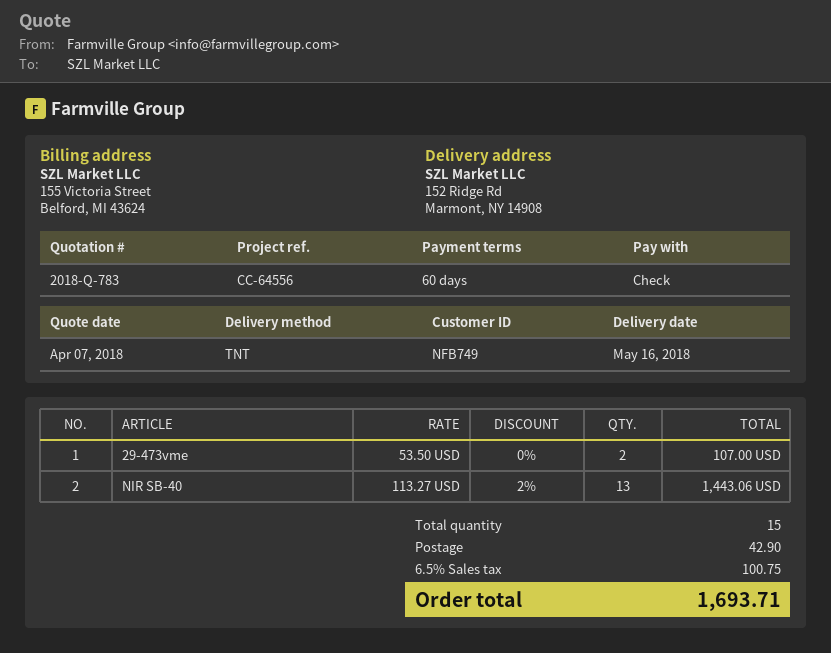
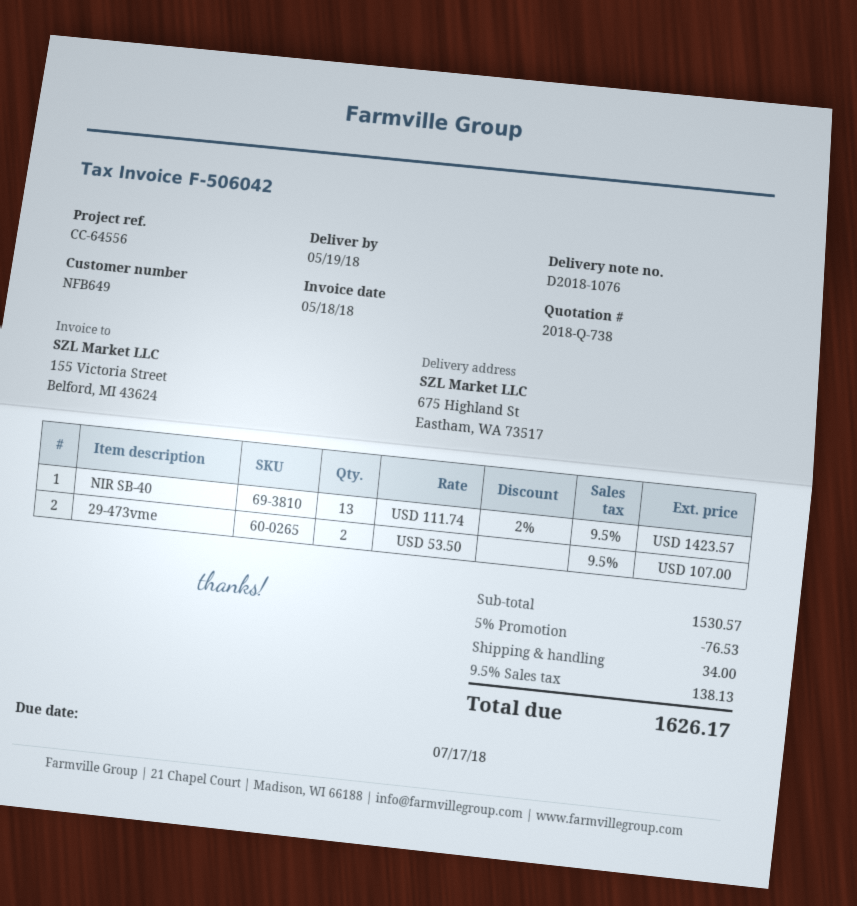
quote number: 2018-Q-783 -> 2018-Q-738
delivery date: 2018-05-16 -> 2018-05-19
customer number: NFB749 -> NFB649
ship to: 152 Ridge Rd, Marmont, NY 14908 -> 675 Highland St, Eastham, WA 73517
NIR SB-40: 13 x 113.27 - 2% = 1443.06 -> 13 x 111.74 - 2% = 1423.57
discount: none -> 5% = 76.53
shipping: 42.90 -> 34.00
tax: 6.5% = 100.75 -> 9.5% = 138.13
total: 1693.71 -> 1626.17

